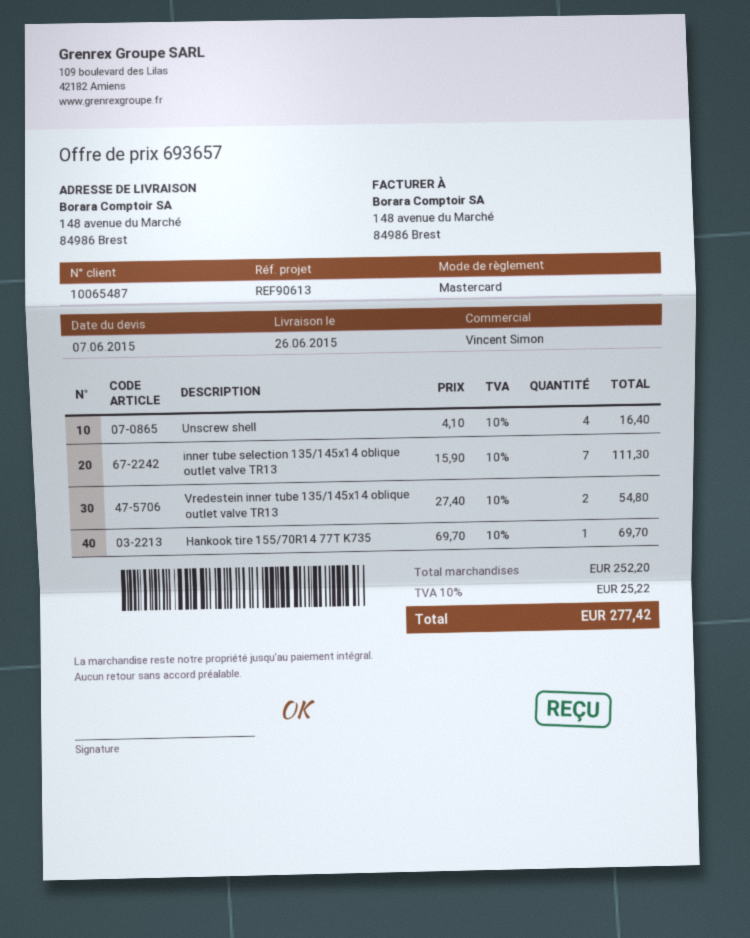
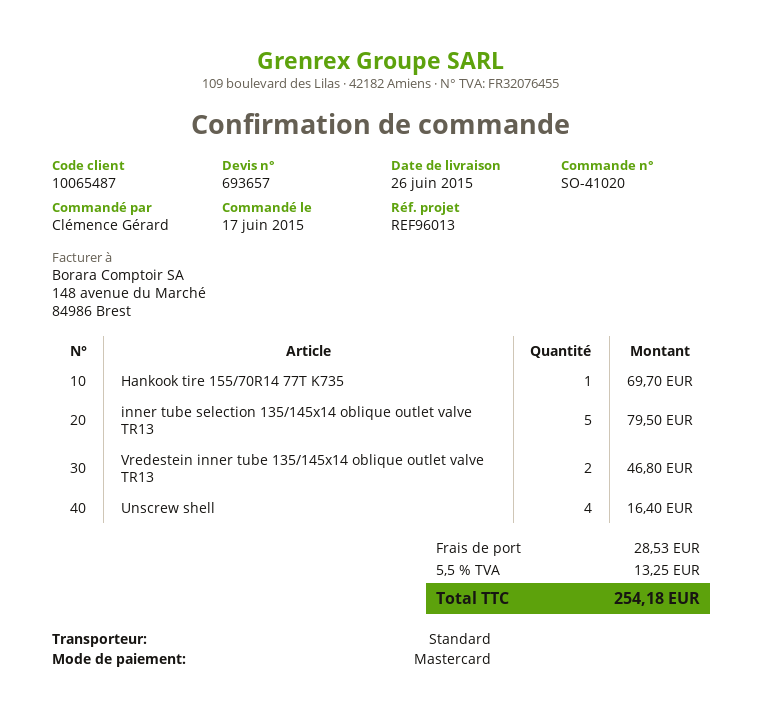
reference: REF90613 -> REF96013
inner tube selection 135/145x14 oblique outlet valve TR13: 7 for 111.30 -> 5 for 79.50
Vredestein inner tube 135/145x14 oblique outlet valve TR13: 2 for 54.80 -> 2 for 46.80
shipping: none -> 28.53
tax: 10% = 25.22 -> 5.5% = 13.25
total: 277.42 -> 254.18

